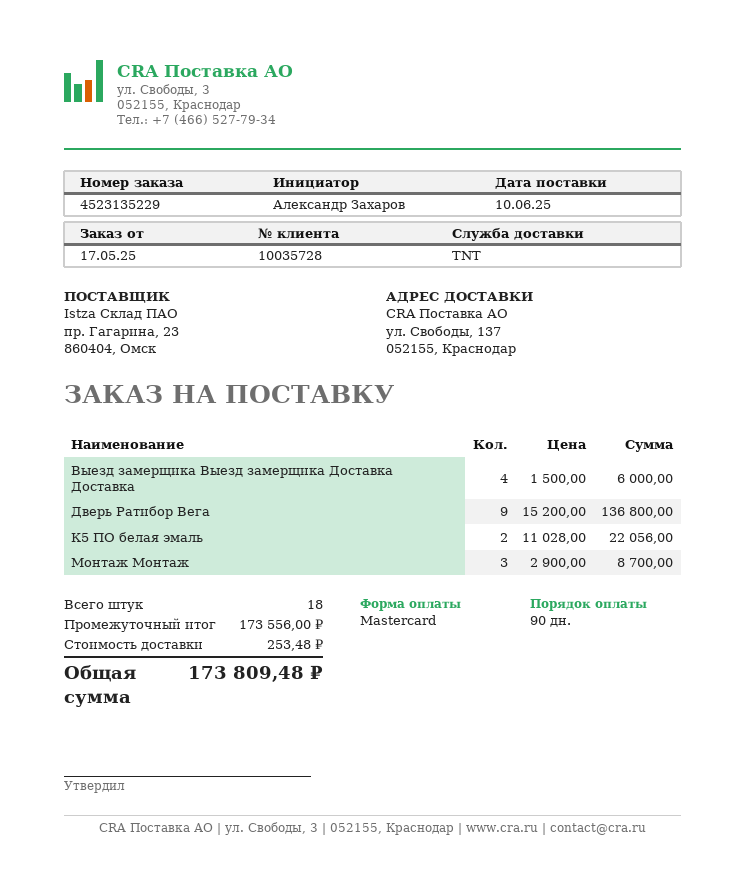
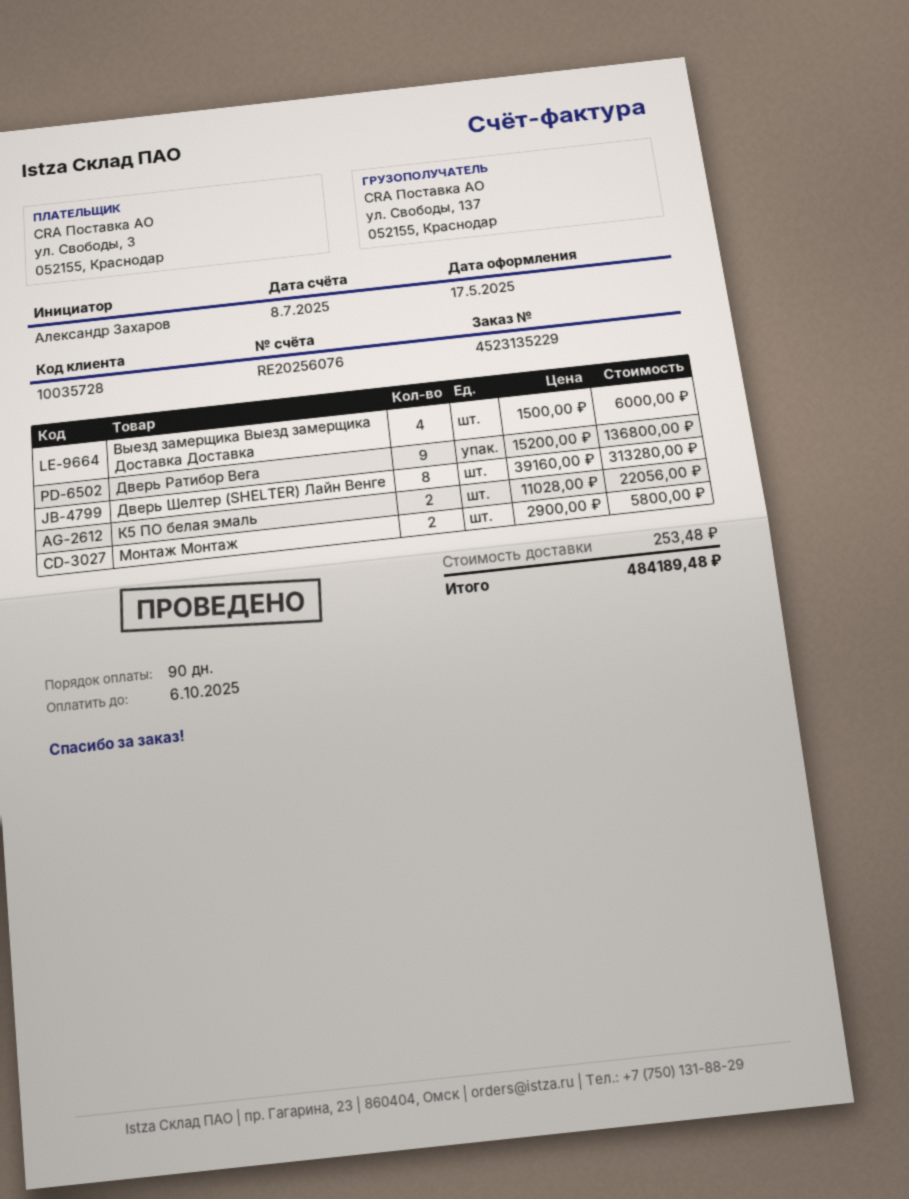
Монтаж Монтаж: 3 x 2900.00 = 8700.00 -> 2 x 2900.00 = 5800.00
Дверь Шелтер (SHELTER) Лайн Венге: none -> 8 x 39160.00 = 313280.00
total: 173809.48 -> 484189.48

